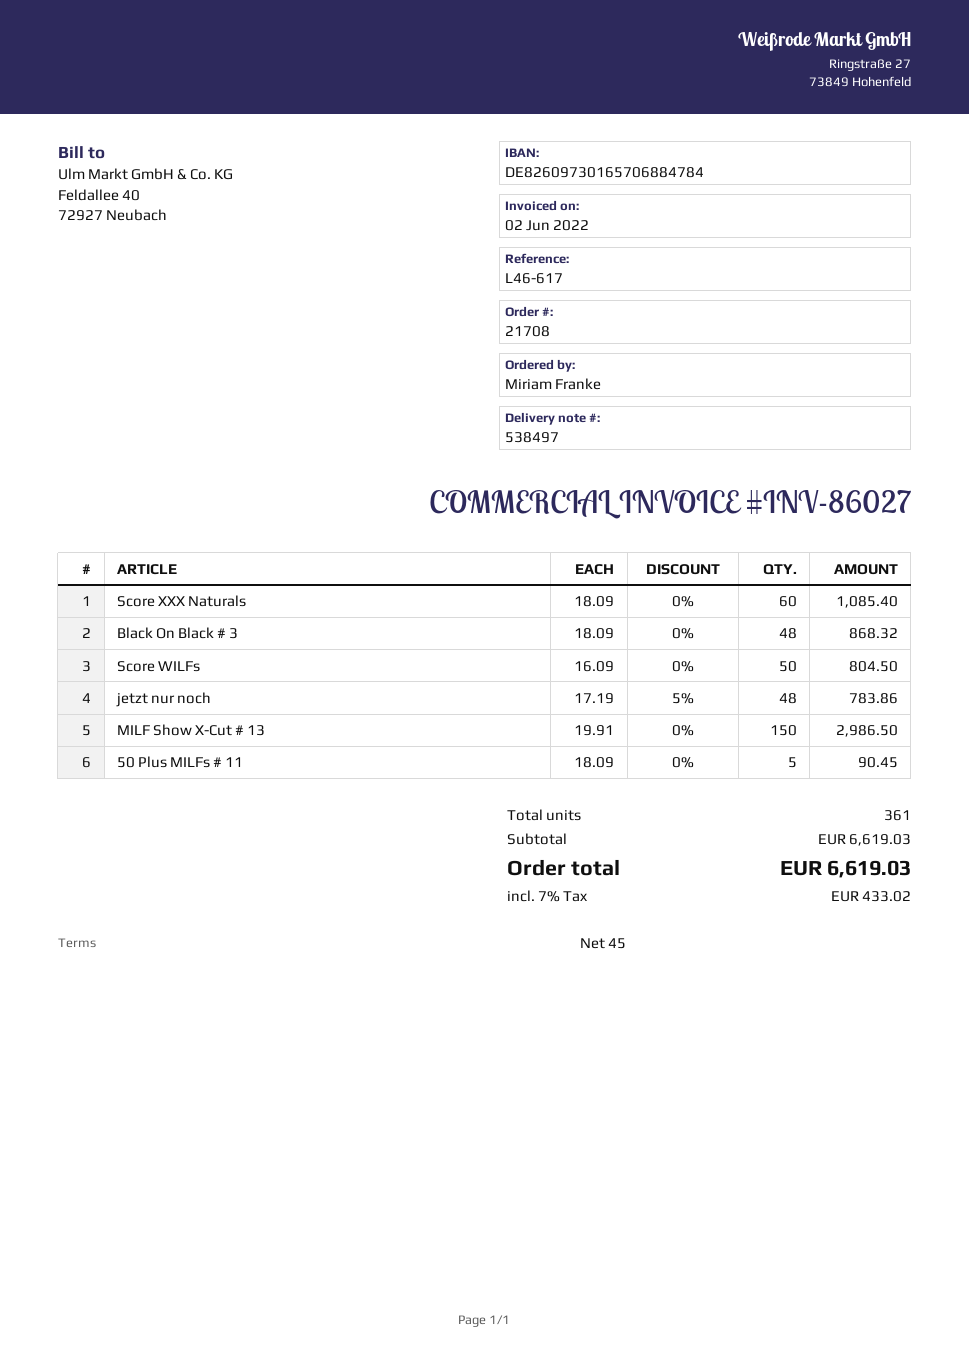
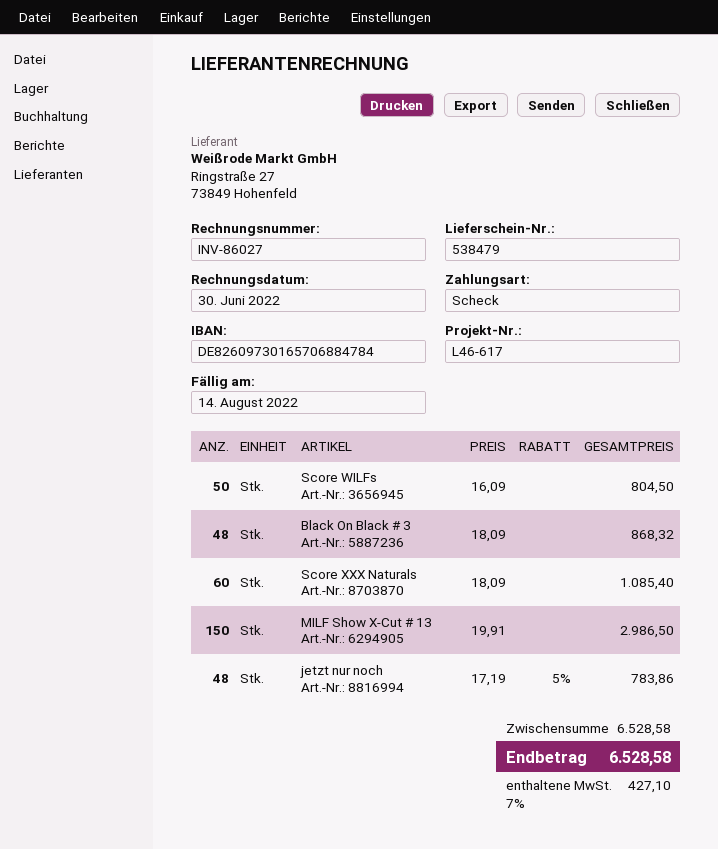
delivery note number: 538497 -> 538479
invoice date: 2022-06-02 -> 2022-06-30
50 Plus MILFs # 11: 5 x 18.09 = 90.45 -> none
subtotal: 6619.03 -> 6528.58
tax: 7% = 433.02 -> 7% = 427.10
total: 6619.03 -> 6528.58

